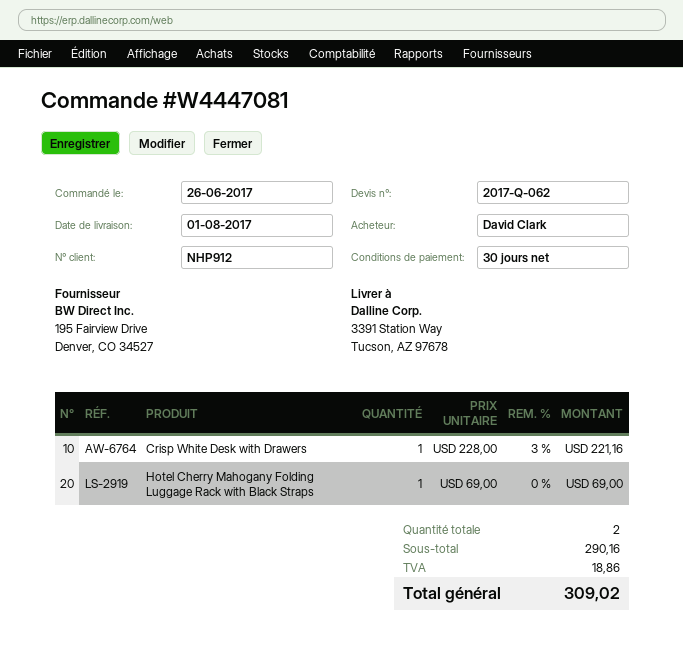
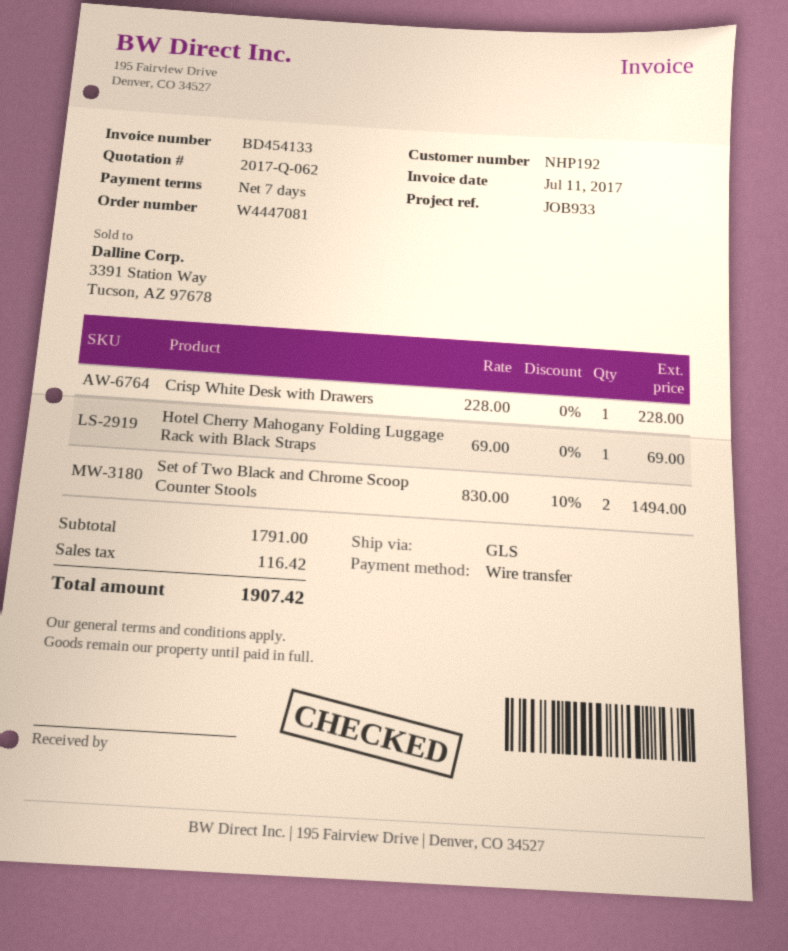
payment terms: 30 days -> 7 days
customer number: NHP912 -> NHP192
Crisp White Desk with Drawers: 1 x 228.00 - 3% = 221.16 -> 1 x 228.00 = 228.00
Set of Two Black and Chrome Scoop Counter Stools: none -> 2 x 830.00 - 10% = 1494.00
subtotal: 290.16 -> 1791.00
tax: 18.86 -> 116.42
total: 309.02 -> 1907.42

